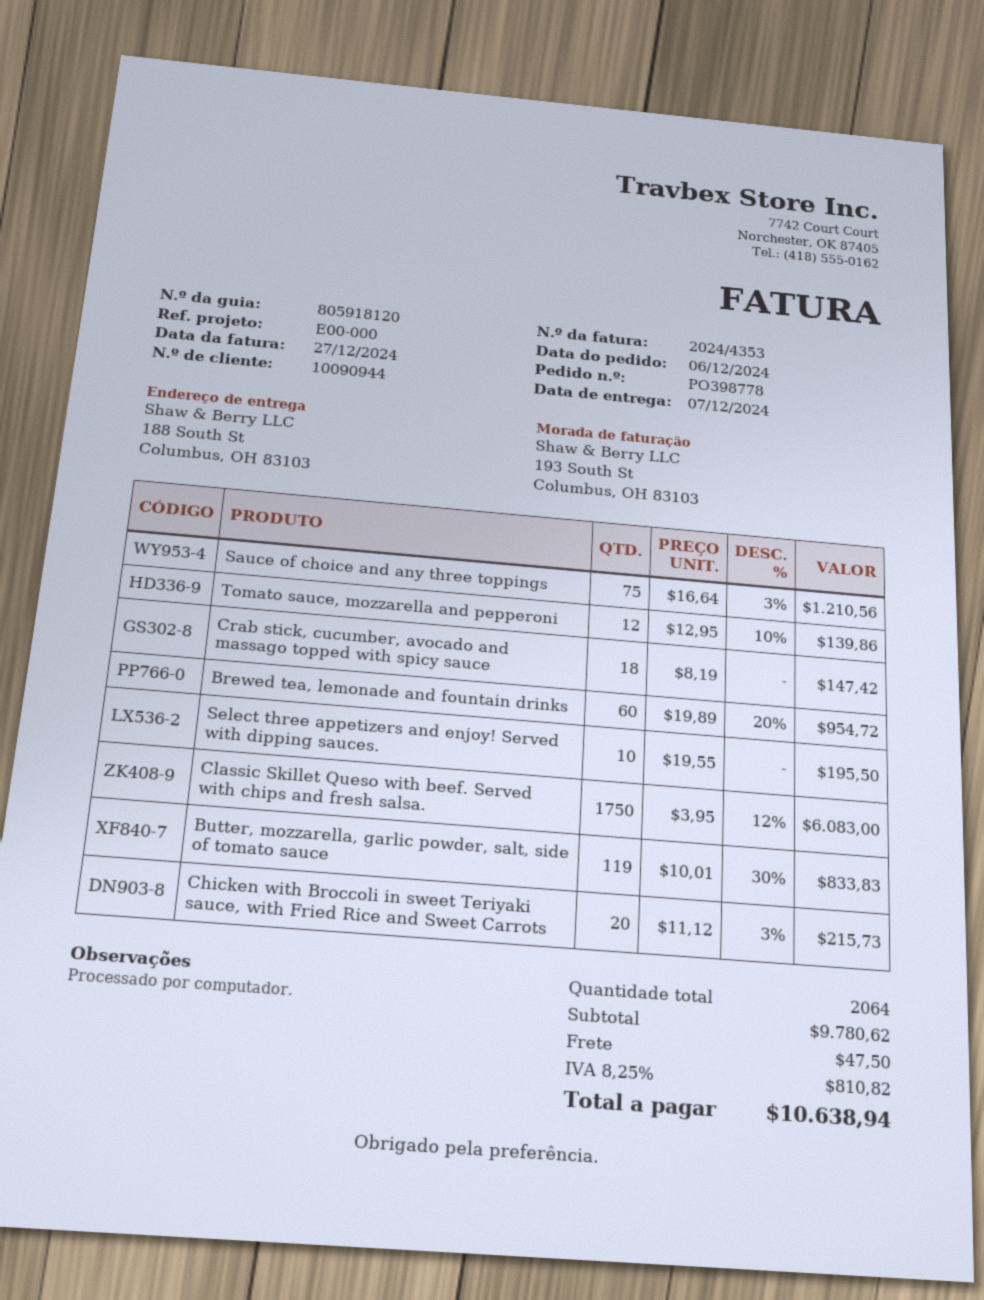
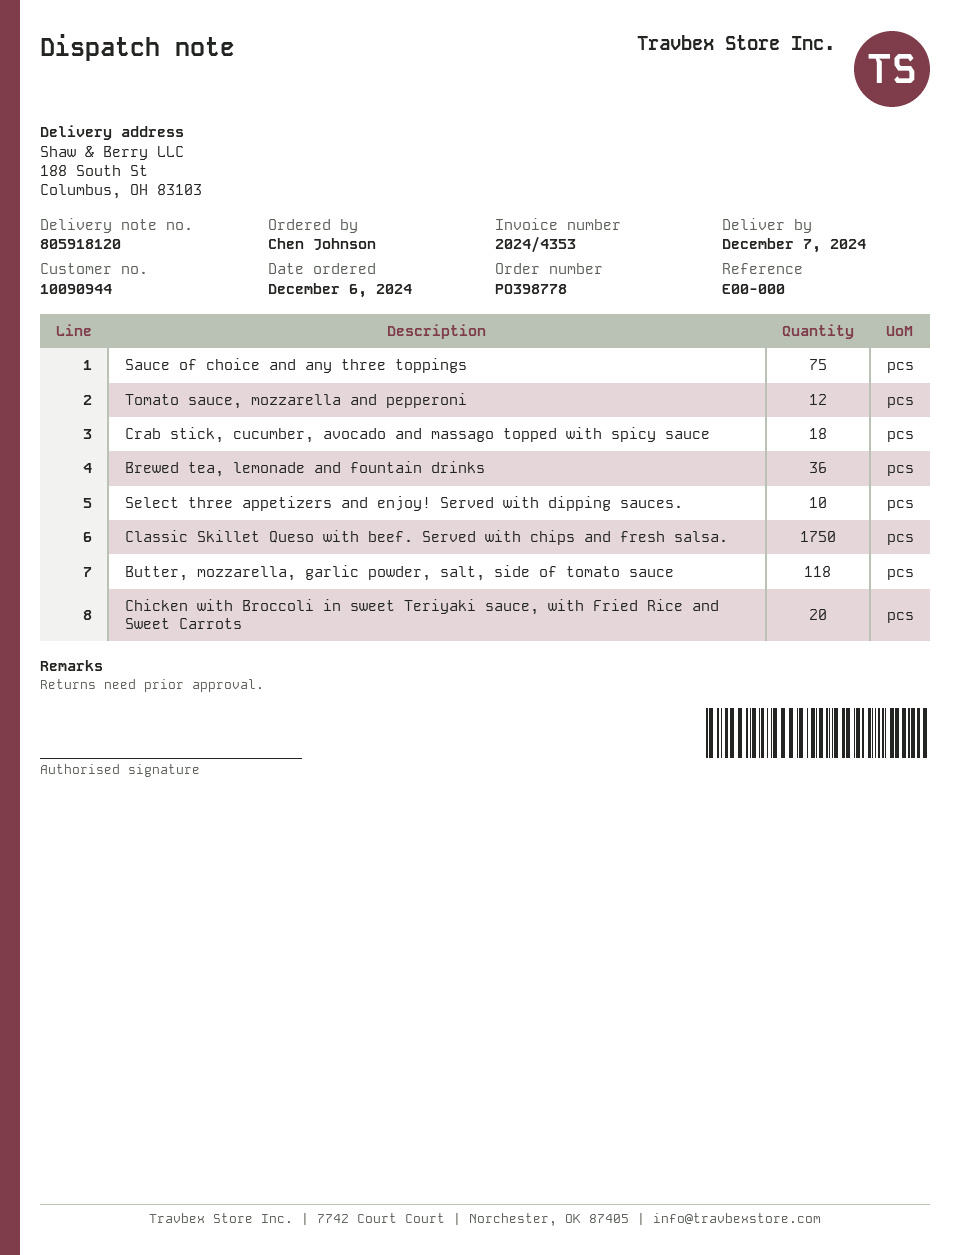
Brewed tea, lemonade and fountain drinks: 60 -> 36
Butter, mozzarella, garlic powder, salt, side of tomato sauce: 119 -> 118

